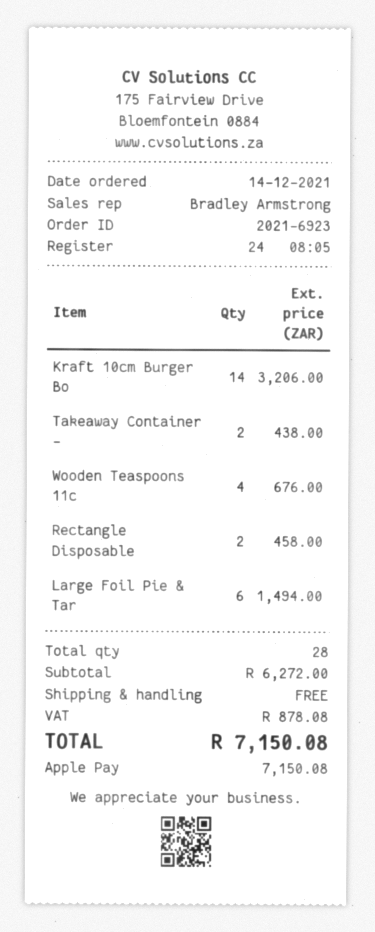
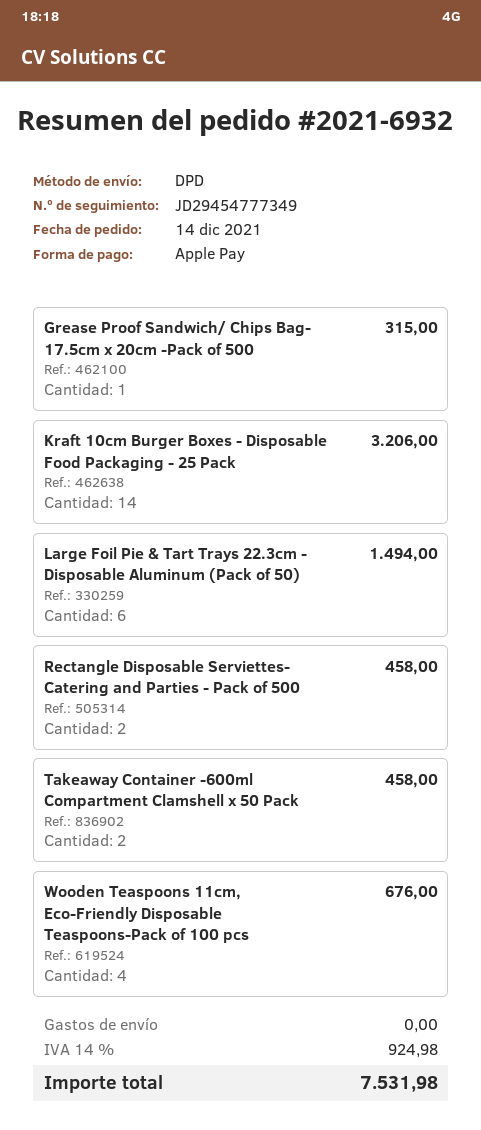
order number: 2021-6923 -> 2021-6932
Takeaway Container -: 2 for 438.00 -> 2 for 458.00
Grease Proof Sandwich/ Chips Bag- 17.5cm x 20cm -Pack of 500: none -> 1 for 315.00
tax: 878.08 -> 924.98
total: 7150.08 -> 7531.98

